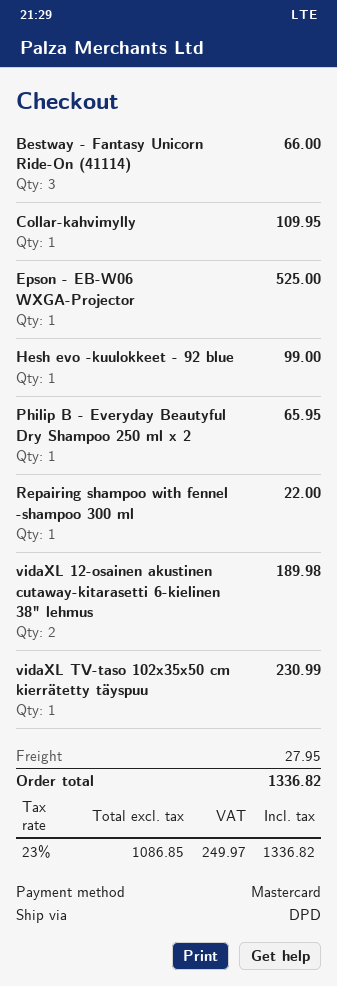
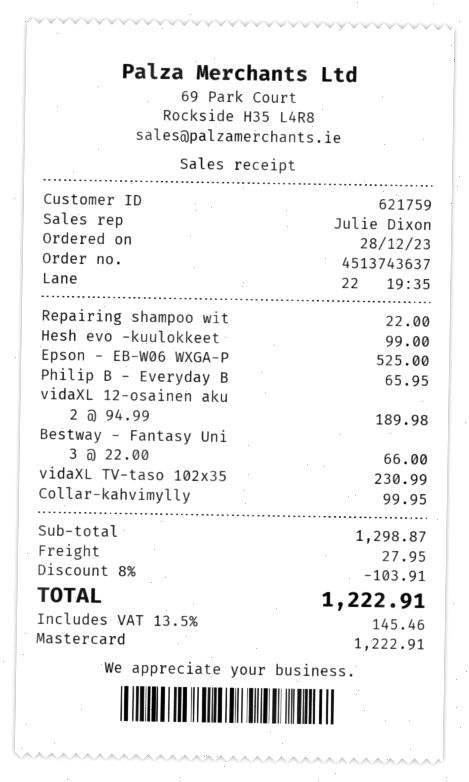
Collar-kahvimylly: 1 for 109.95 -> 1 for 99.95
discount: none -> 8% = 103.91
tax: 23% = 249.97 -> 13.5% = 145.46
total: 1336.82 -> 1222.91

